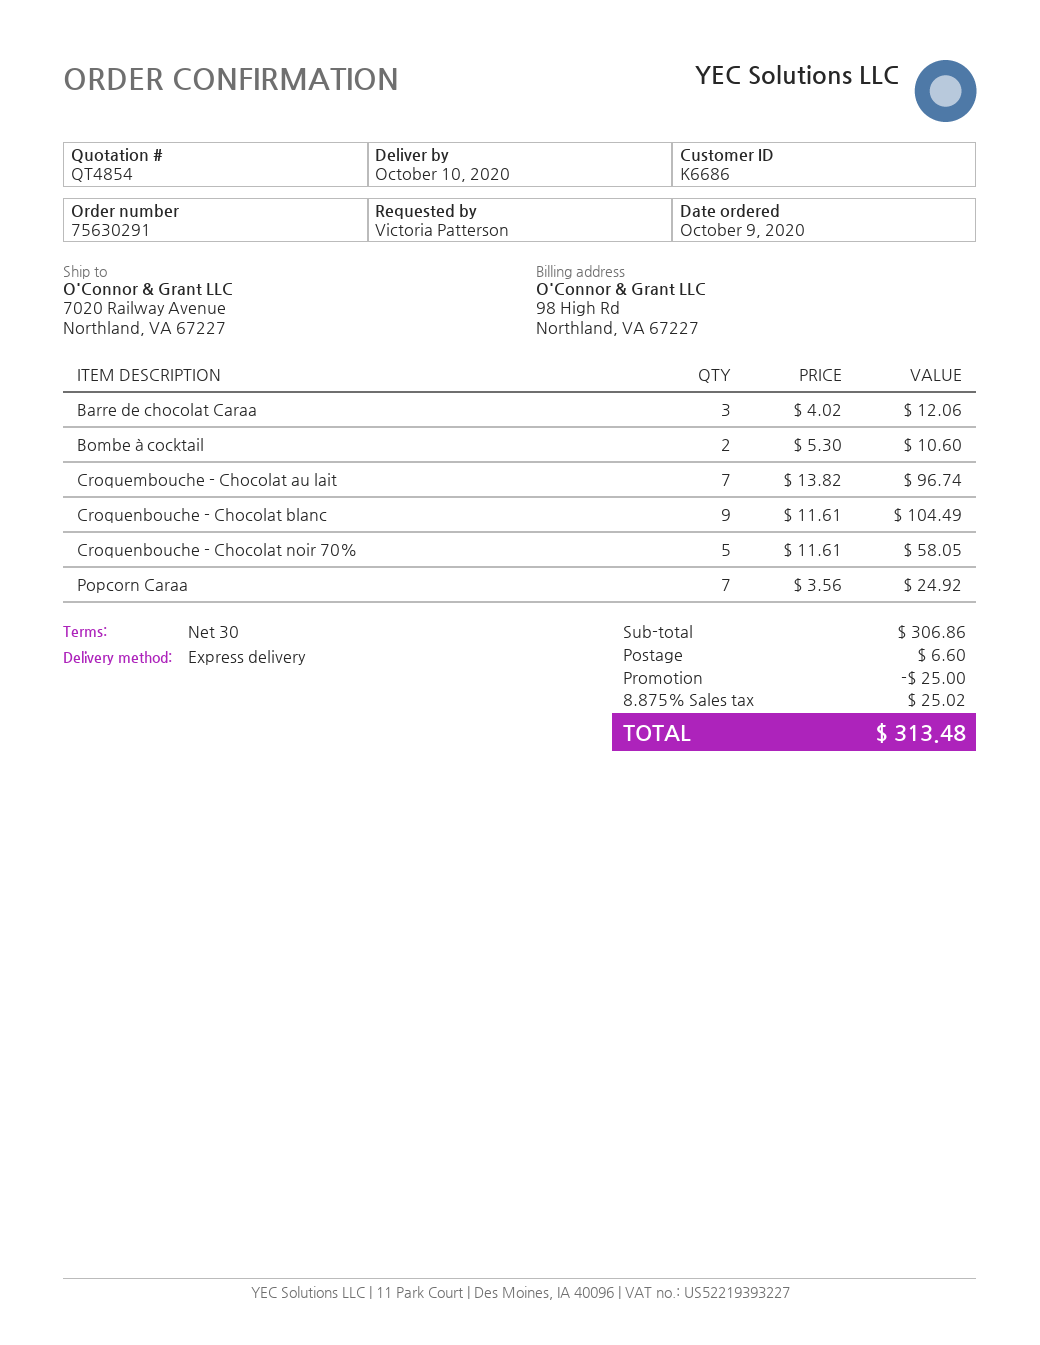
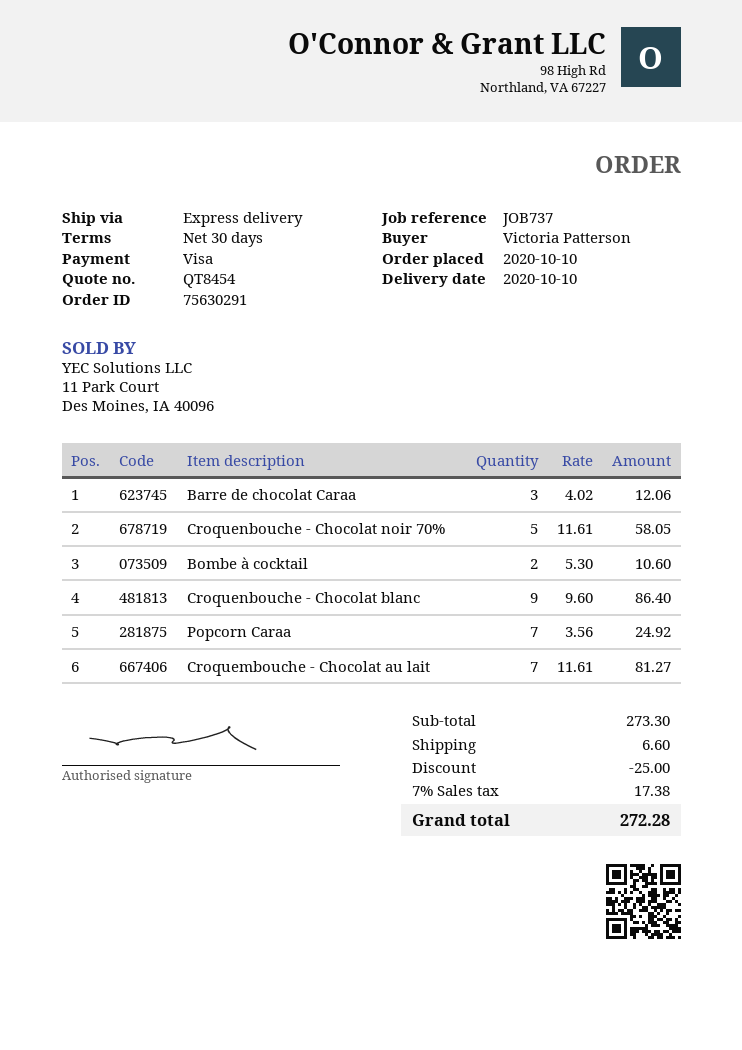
quote number: QT4854 -> QT8454
order date: 2020-10-09 -> 2020-10-10
Croquembouche - Chocolat au lait: 7 x 13.82 = 96.74 -> 7 x 11.61 = 81.27
Croquenbouche - Chocolat blanc: 9 x 11.61 = 104.49 -> 9 x 9.60 = 86.40
subtotal: 306.86 -> 273.30
tax: 8.875% = 25.02 -> 7% = 17.38
total: 313.48 -> 272.28

